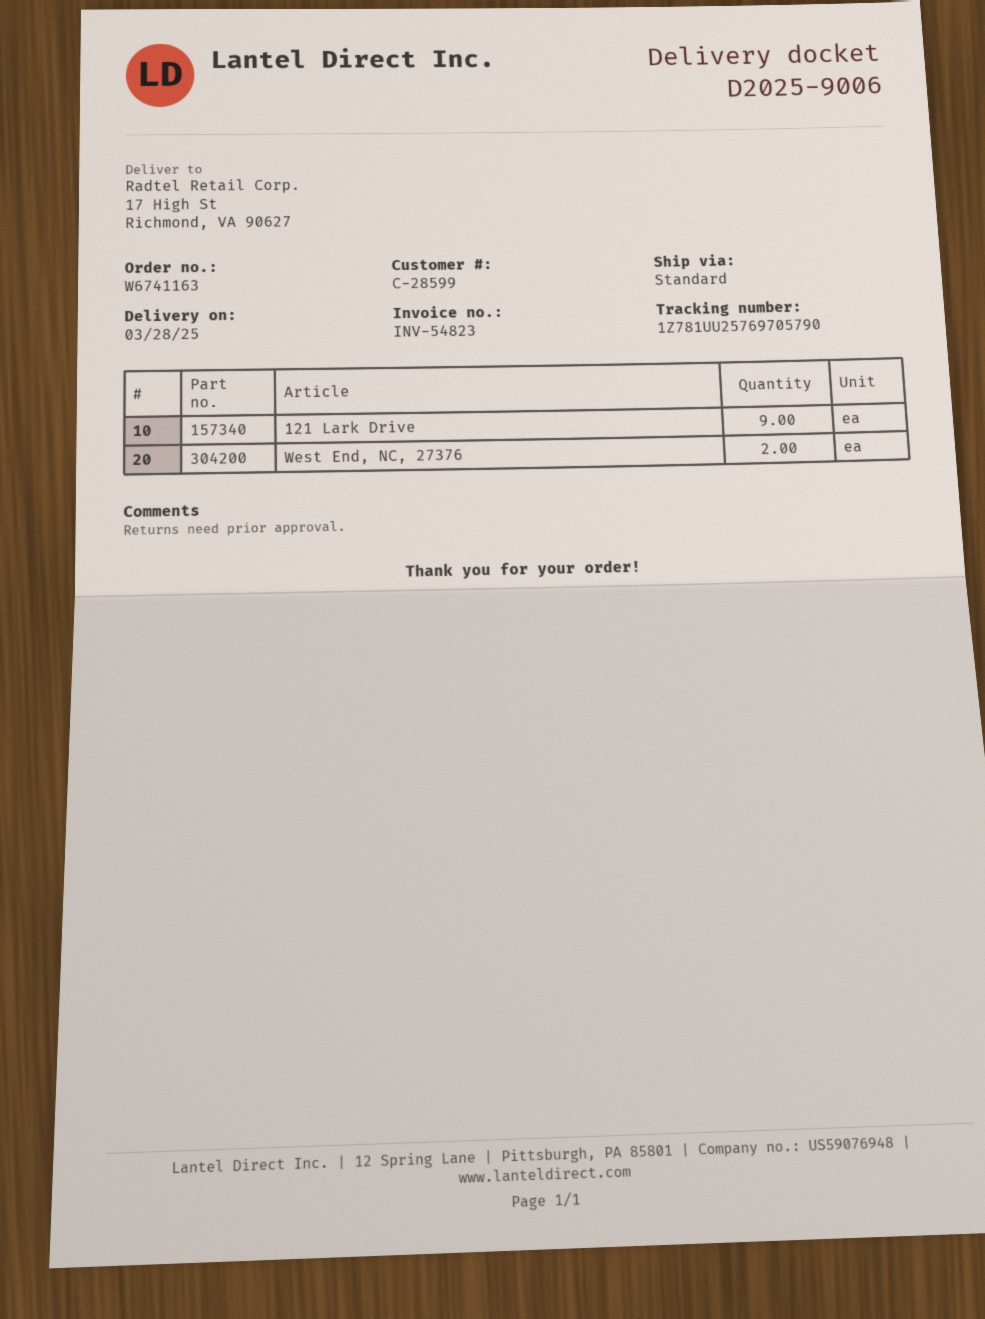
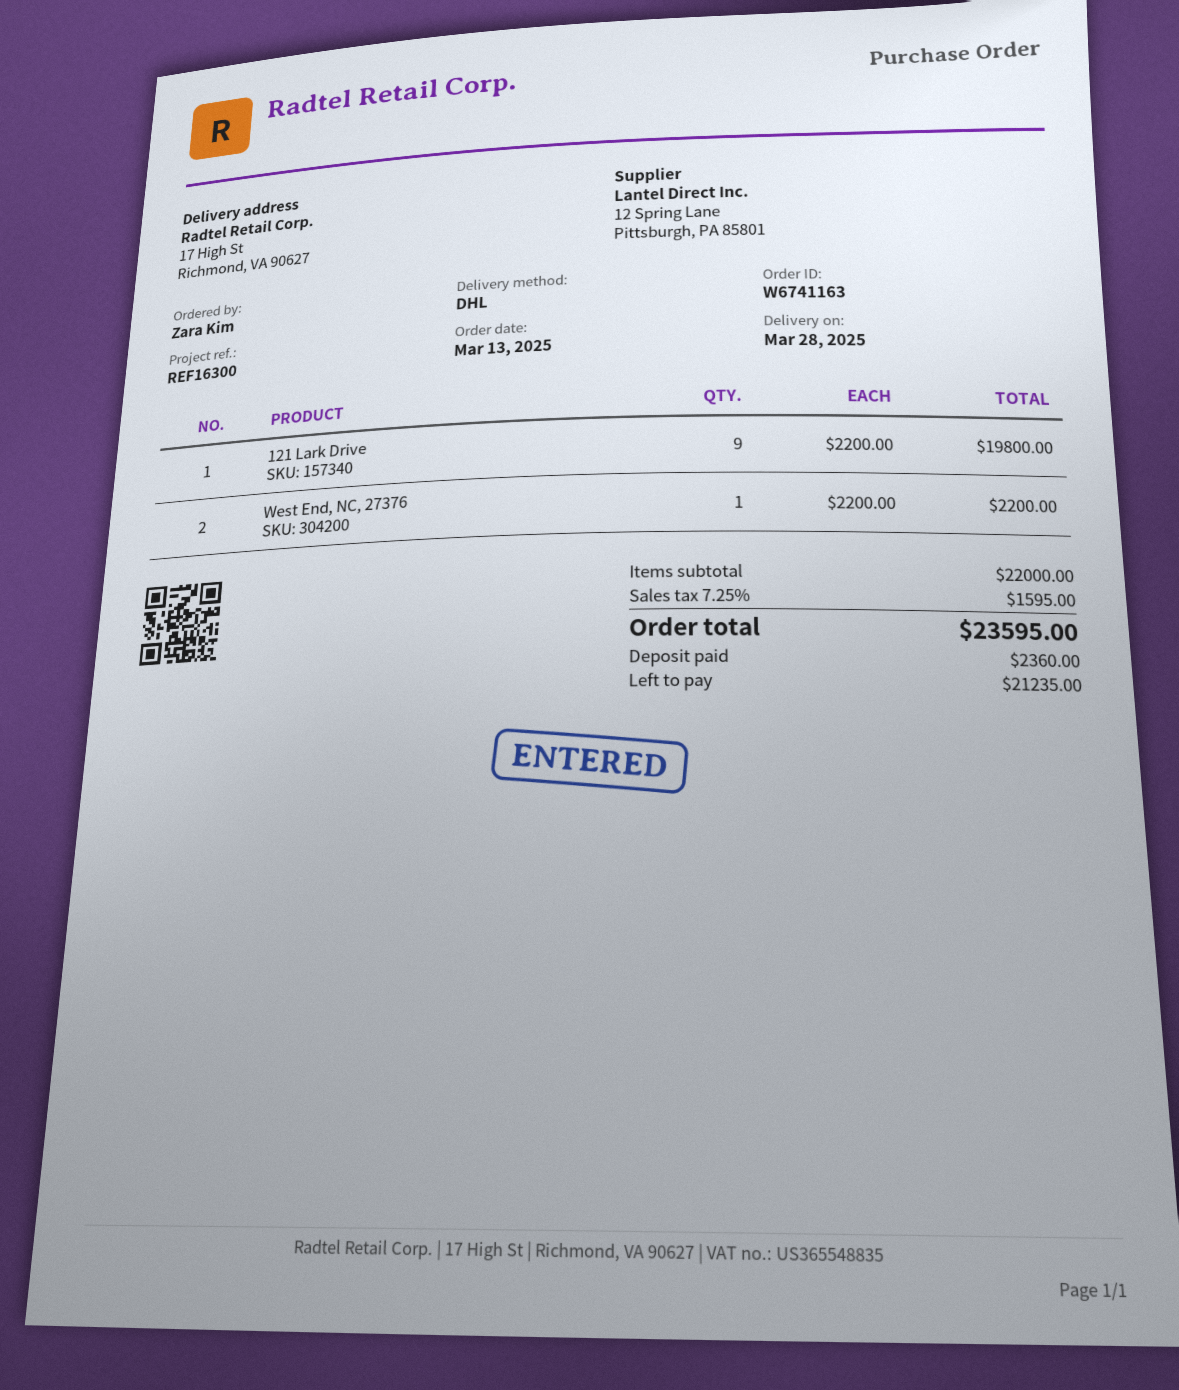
shipping method: standard -> DHL
West End, NC, 27376: 2 -> 1

